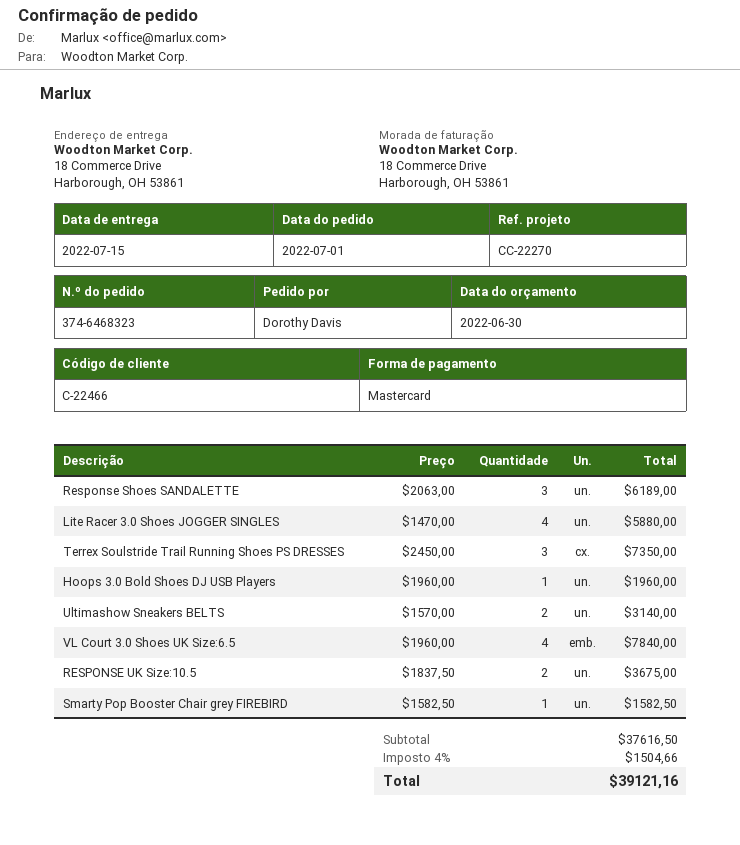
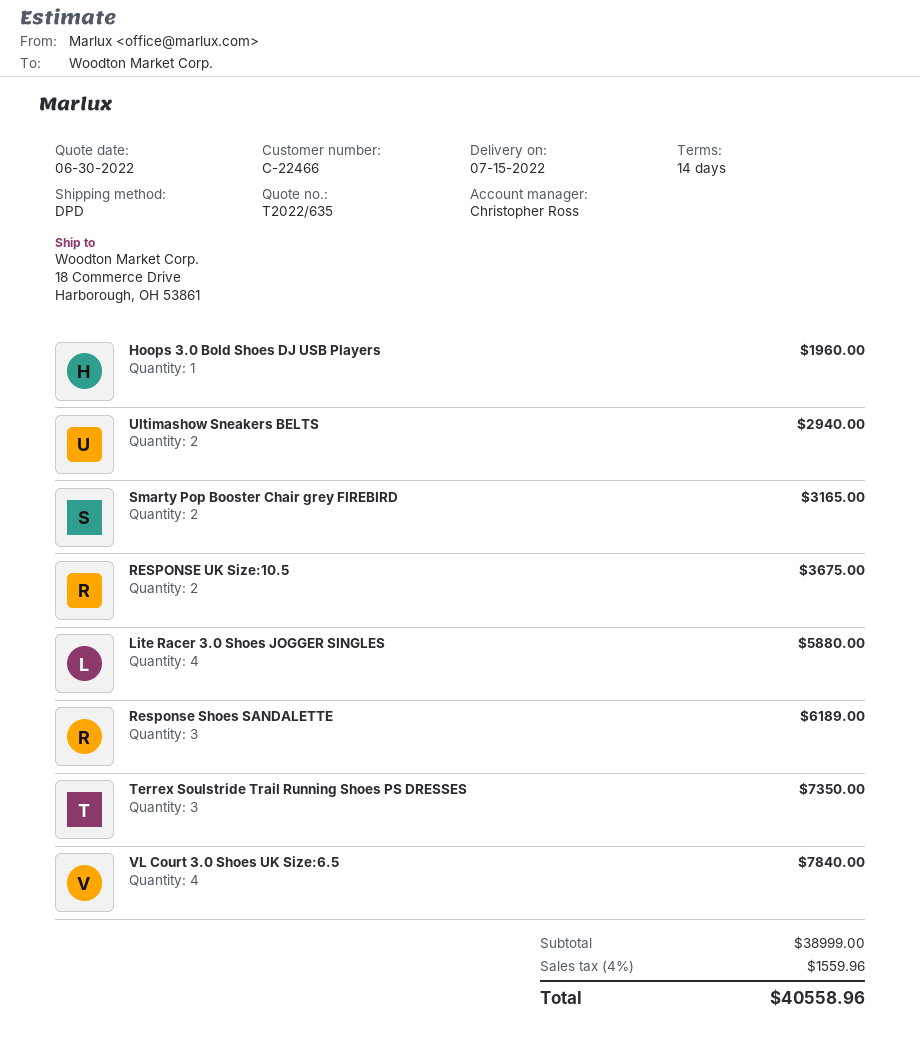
Ultimashow Sneakers BELTS: 2 for 3140.00 -> 2 for 2940.00
Smarty Pop Booster Chair grey FIREBIRD: 1 for 1582.50 -> 2 for 3165.00
subtotal: 37616.50 -> 38999.00
tax: 4% = 1504.66 -> 4% = 1559.96
total: 39121.16 -> 40558.96

